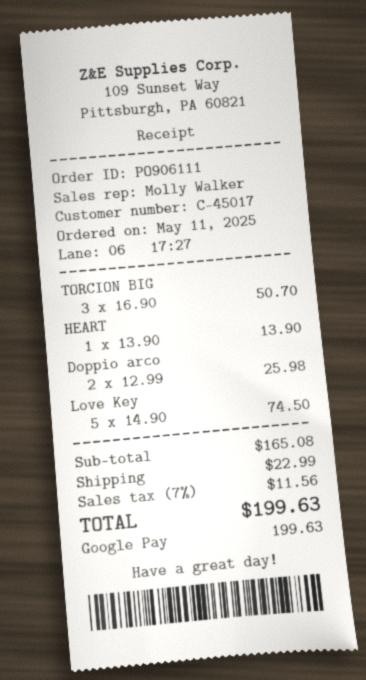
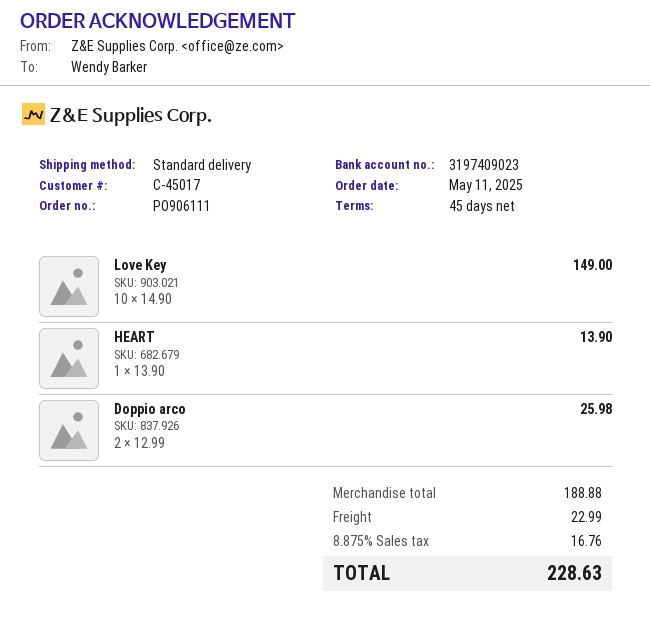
TORCION BIG: 3 x 16.90 = 50.70 -> none
Love Key: 5 x 14.90 = 74.50 -> 10 x 14.90 = 149.00
subtotal: 165.08 -> 188.88
tax: 7% = 11.56 -> 8.875% = 16.76
total: 199.63 -> 228.63

